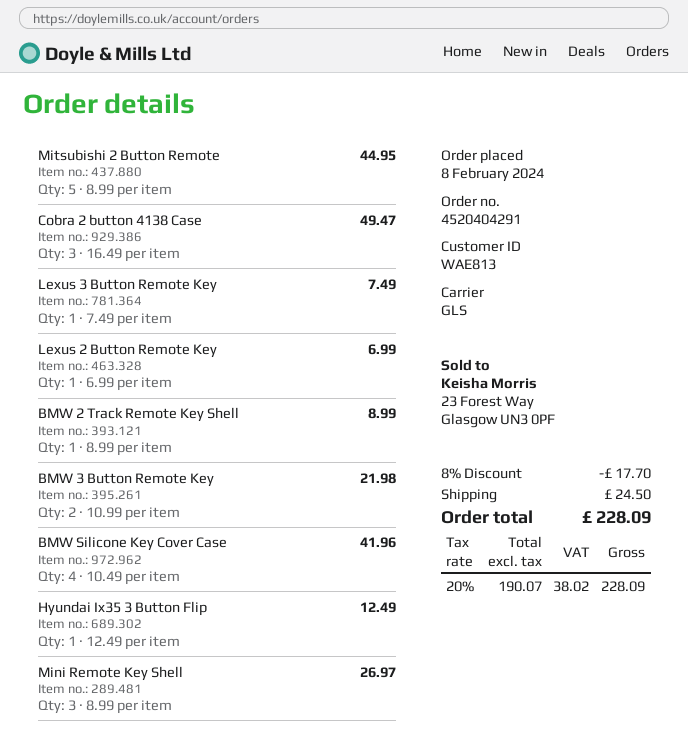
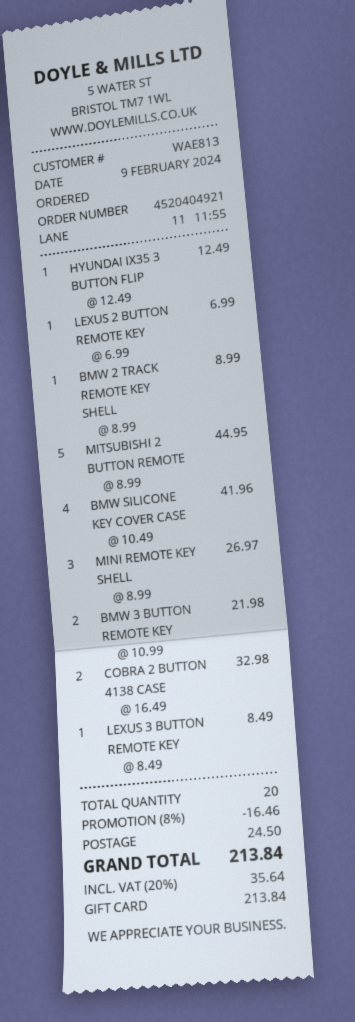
order number: 4520404291 -> 4520404921
order date: 2024-02-08 -> 2024-02-09
Cobra 2 button 4138 Case: 3 x 16.49 = 49.47 -> 2 x 16.49 = 32.98
Lexus 3 Button Remote Key: 1 x 7.49 = 7.49 -> 1 x 8.49 = 8.49
discount: 8% = 17.70 -> 8% = 16.46
tax: 20% = 38.02 -> 20% = 35.64
total: 228.09 -> 213.84

